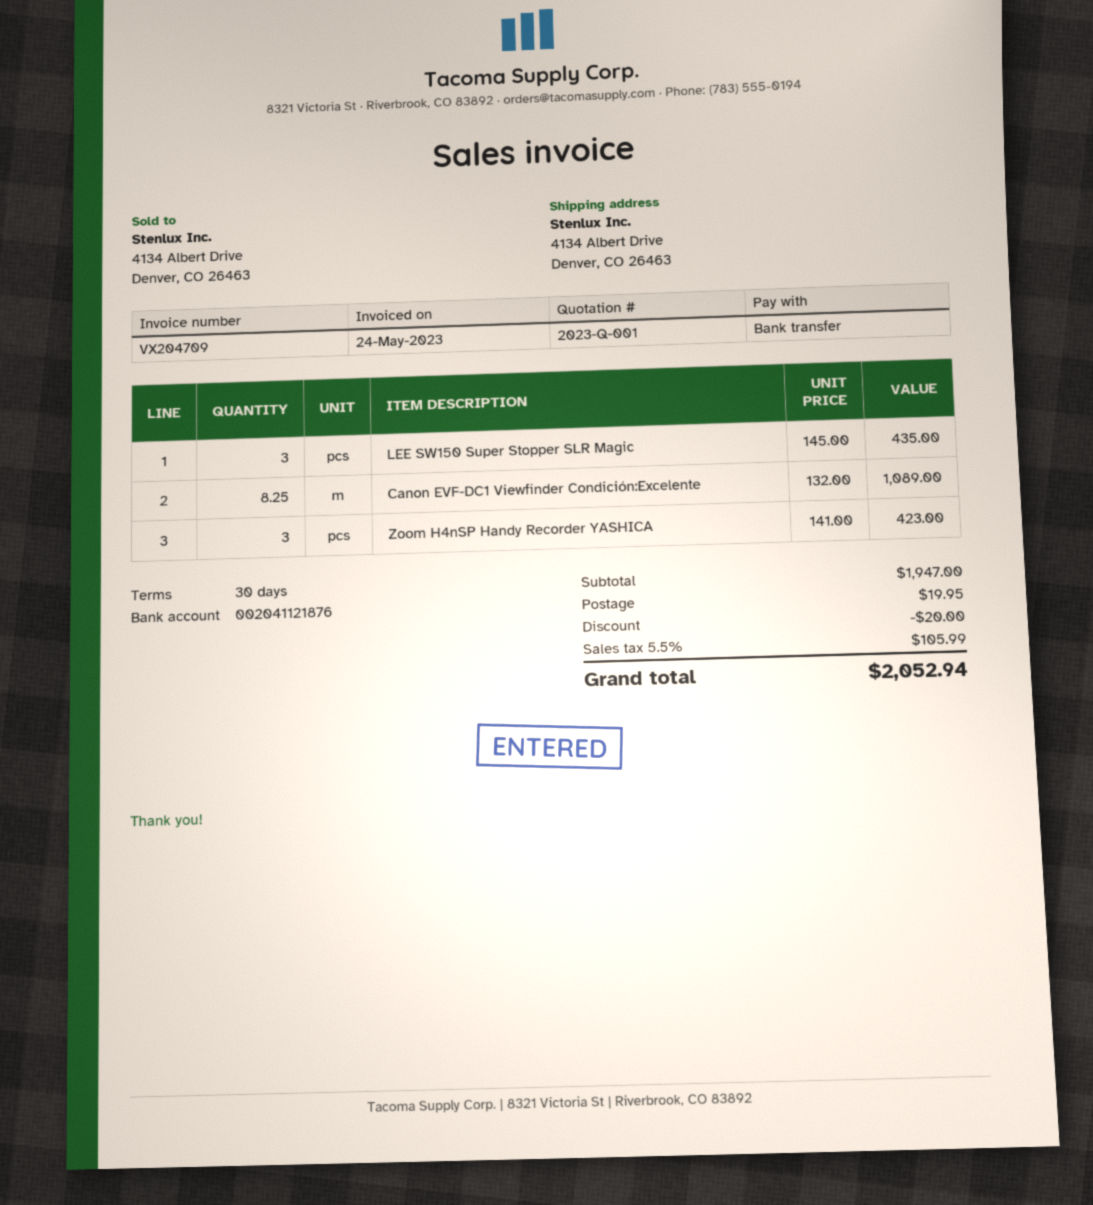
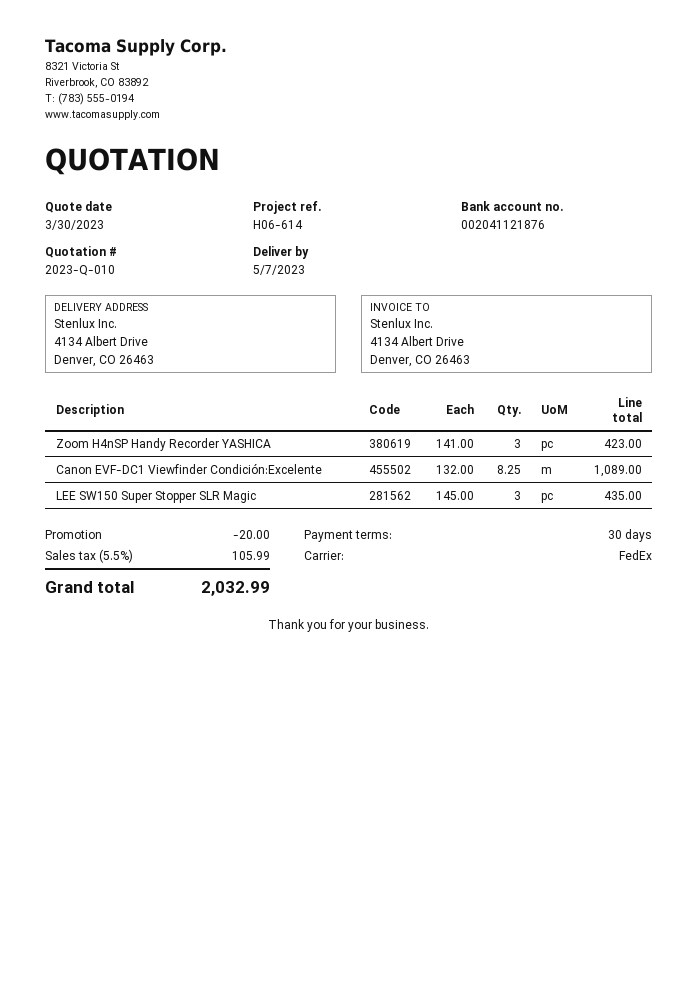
quote number: 2023-Q-001 -> 2023-Q-010
shipping: 19.95 -> none
total: 2052.94 -> 2032.99

